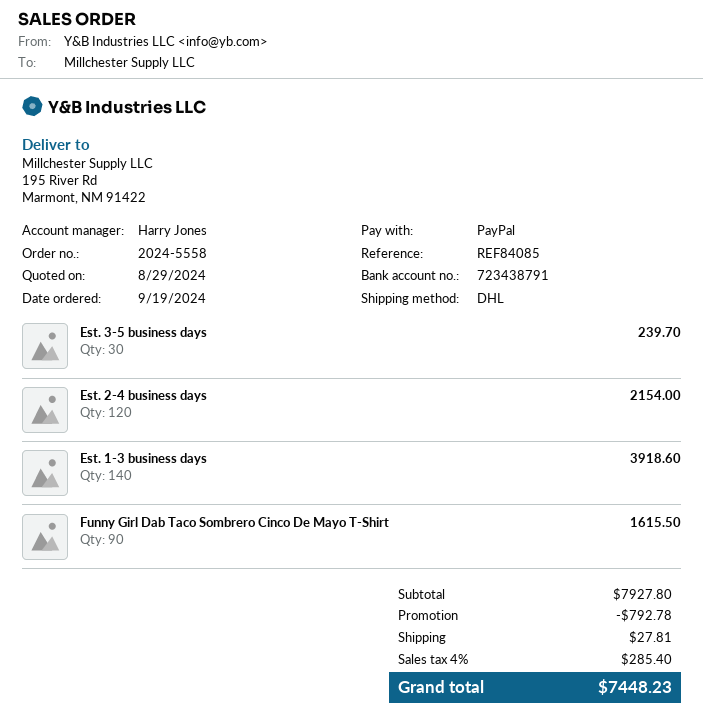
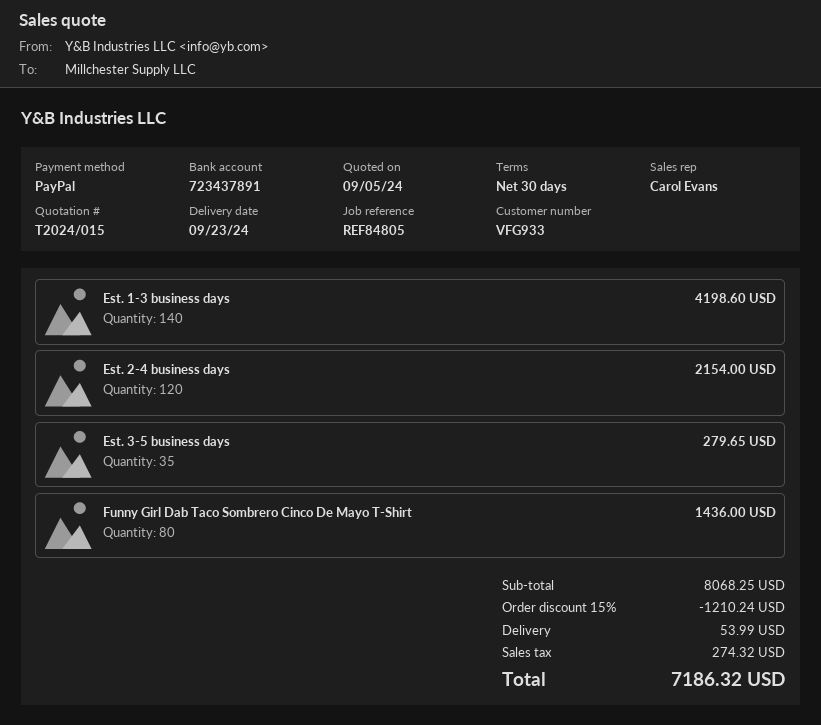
quote date: 2024-08-29 -> 2024-09-05
reference: REF84085 -> REF84805
sales rep: Harry Jones -> Carol Evans
bank account: 723438791 -> 723437891
Est. 3-5 business days: 30 for 239.70 -> 35 for 279.65
Est. 1-3 business days: 140 for 3918.60 -> 140 for 4198.60
Funny Girl Dab Taco Sombrero Cinco De Mayo T-Shirt: 90 for 1615.50 -> 80 for 1436.00
subtotal: 7927.80 -> 8068.25
discount: 792.78 -> 1210.24
shipping: 27.81 -> 53.99
tax: 285.40 -> 274.32
total: 7448.23 -> 7186.32

